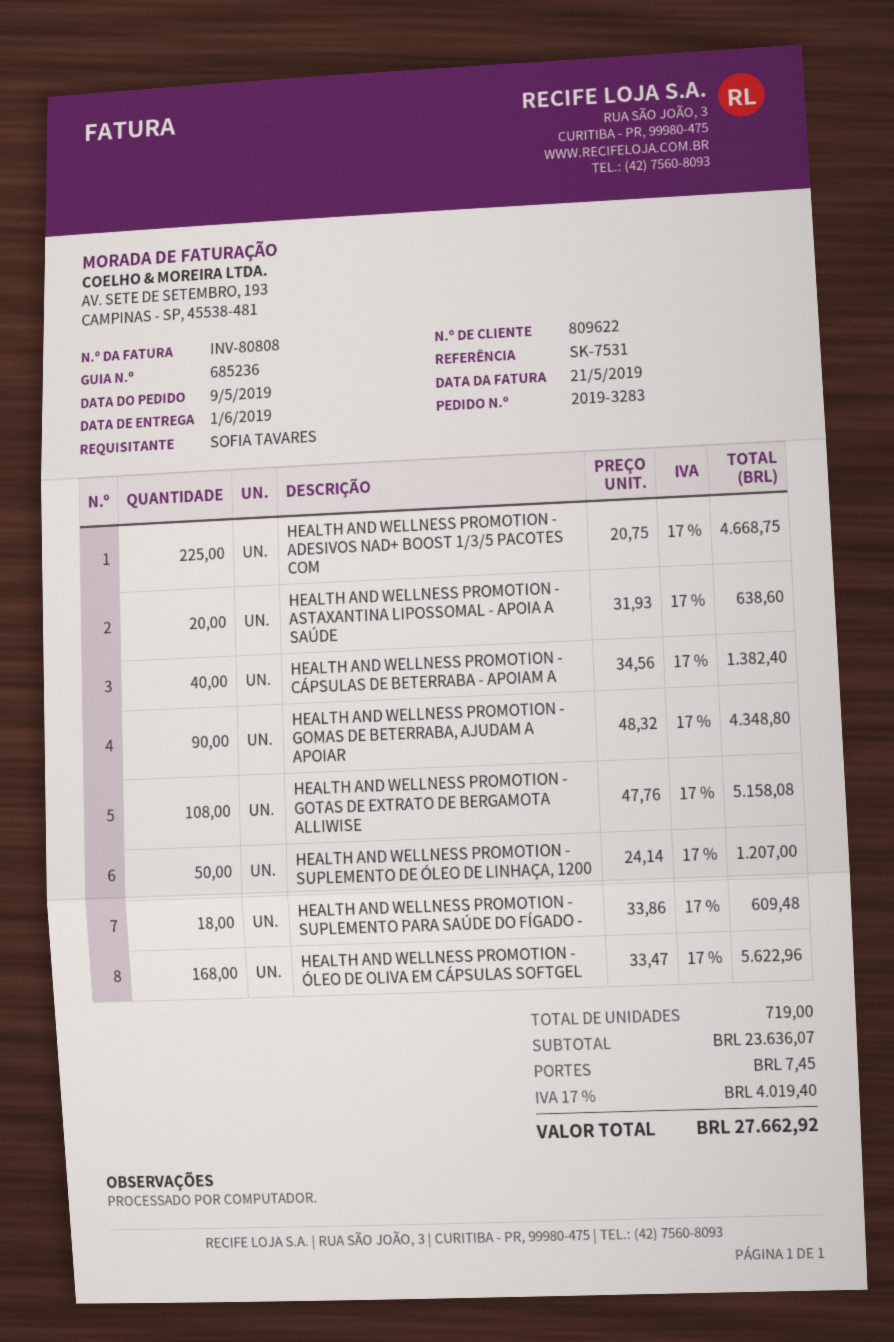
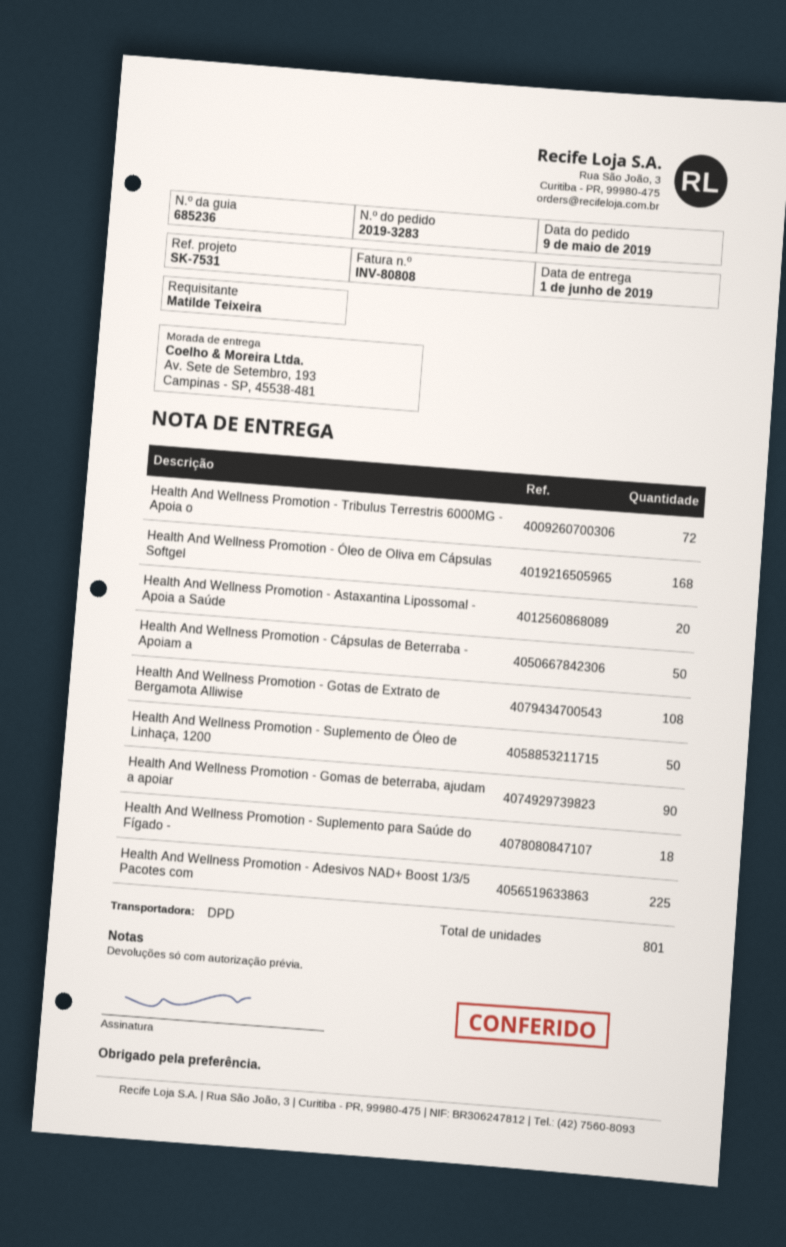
ordered by: SOFIA TAVARES -> Matilde Teixeira
HEALTH AND WELLNESS PROMOTION - CÁPSULAS DE BETERRABA - APOIAM A: 40 -> 50
Health And Wellness Promotion - Tribulus Terrestris 6000MG - Apoia o: none -> 72
total quantity: 719 -> 801

